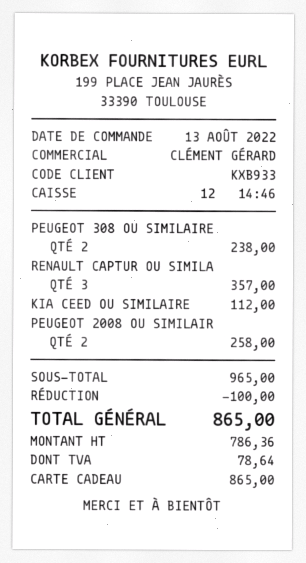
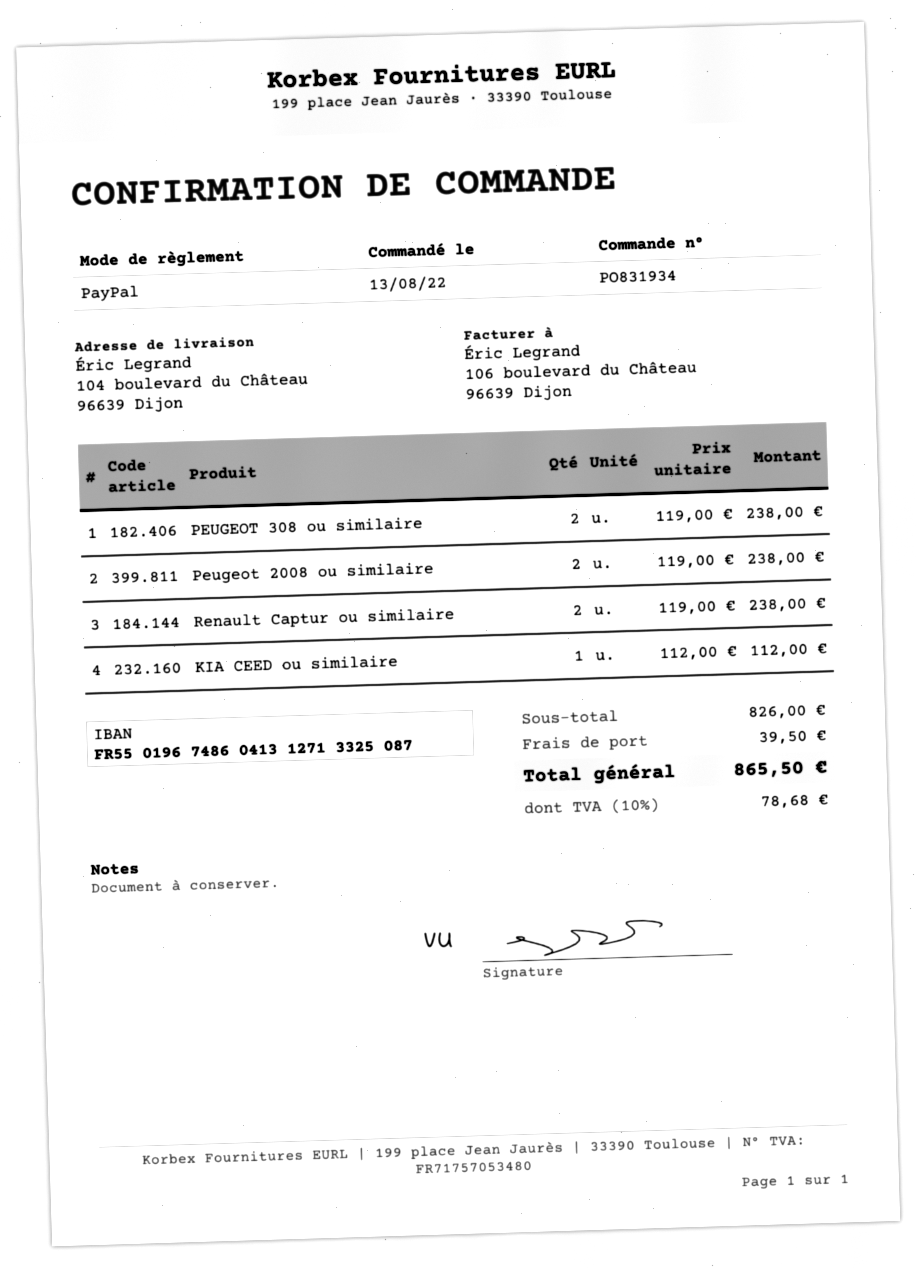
payment method: gift card -> PayPal
RENAULT CAPTUR OU SIMILA: 3 for 357.00 -> 2 for 238.00
PEUGEOT 2008 OU SIMILAIR: 2 for 258.00 -> 2 for 238.00
subtotal: 965.00 -> 826.00
discount: 100.00 -> none
shipping: none -> 39.50
tax: 78.64 -> 78.68
total: 865.00 -> 865.50

